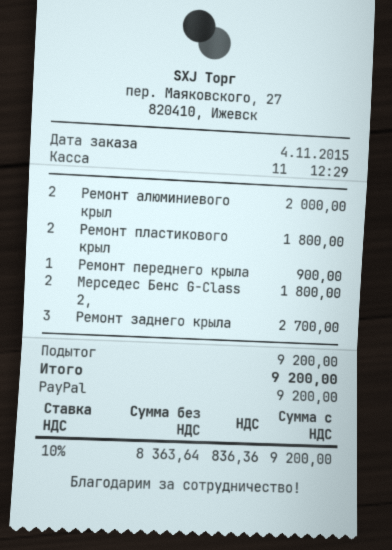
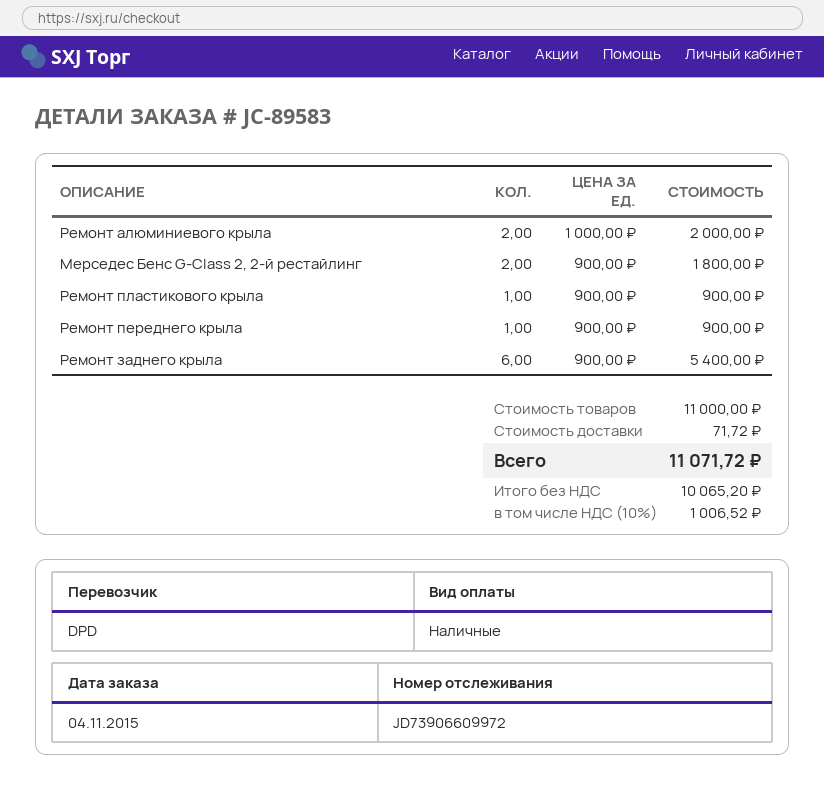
payment method: PayPal -> cash
Ремонт пластикового крыл: 2 for 1800.00 -> 1 for 900.00
Ремонт заднего крыла: 3 for 2700.00 -> 6 for 5400.00
subtotal: 9200.00 -> 11000.00
shipping: none -> 71.72
net: 8363.64 -> 10065.20
tax: 10% = 836.36 -> 10% = 1006.52
total: 9200.00 -> 11071.72

